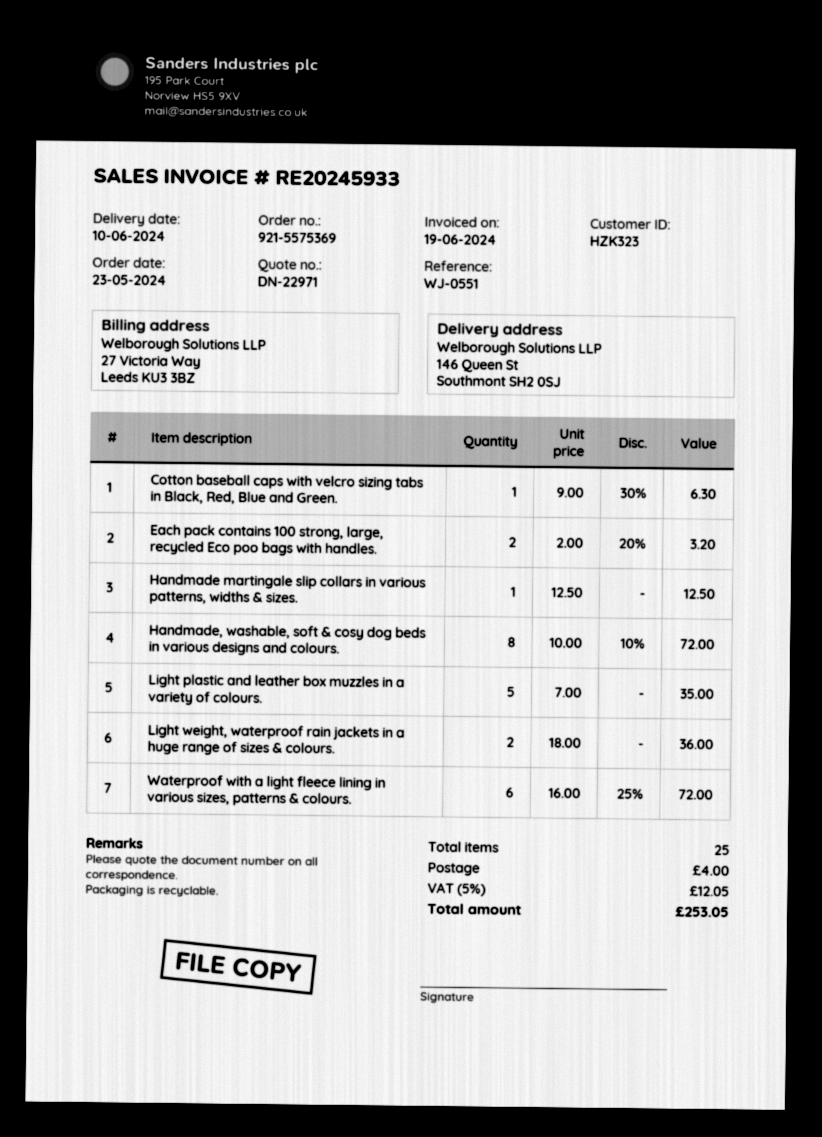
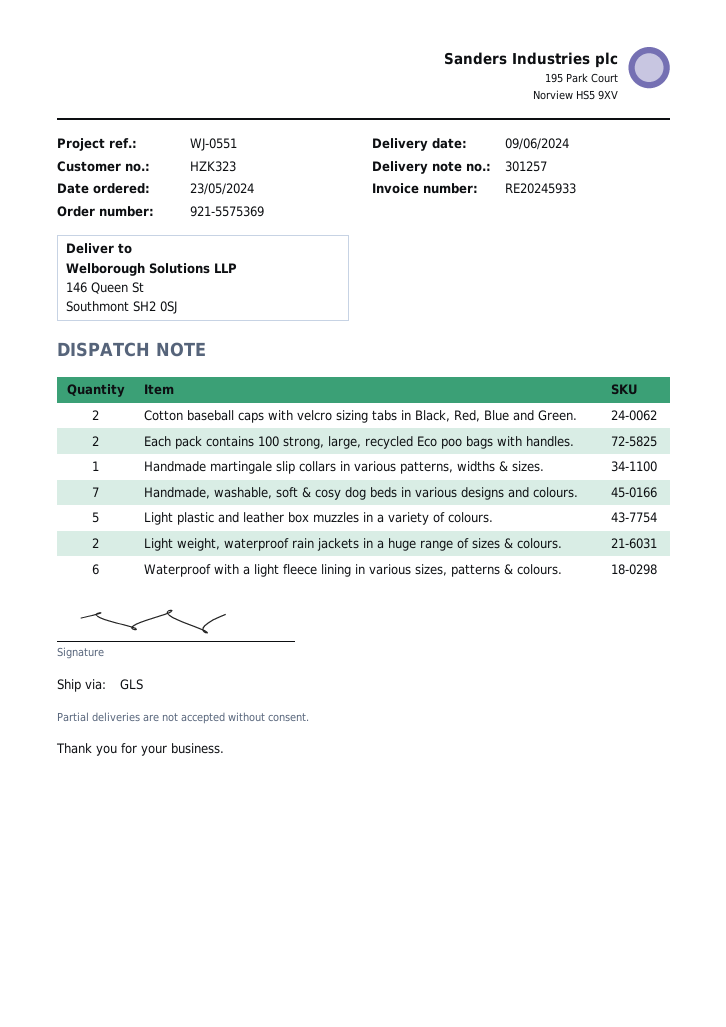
delivery date: 2024-06-10 -> 2024-06-09
Cotton baseball caps with velcro sizing tabs in Black, Red, Blue and Green.: 1 -> 2
Handmade, washable, soft & cosy dog beds in various designs and colours.: 8 -> 7

